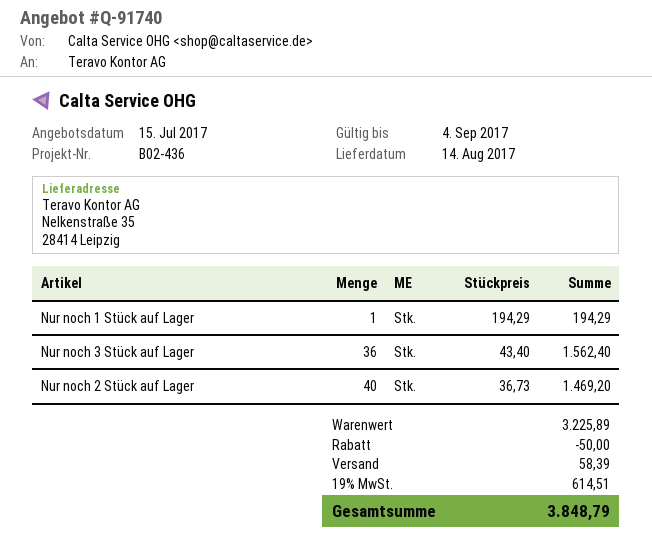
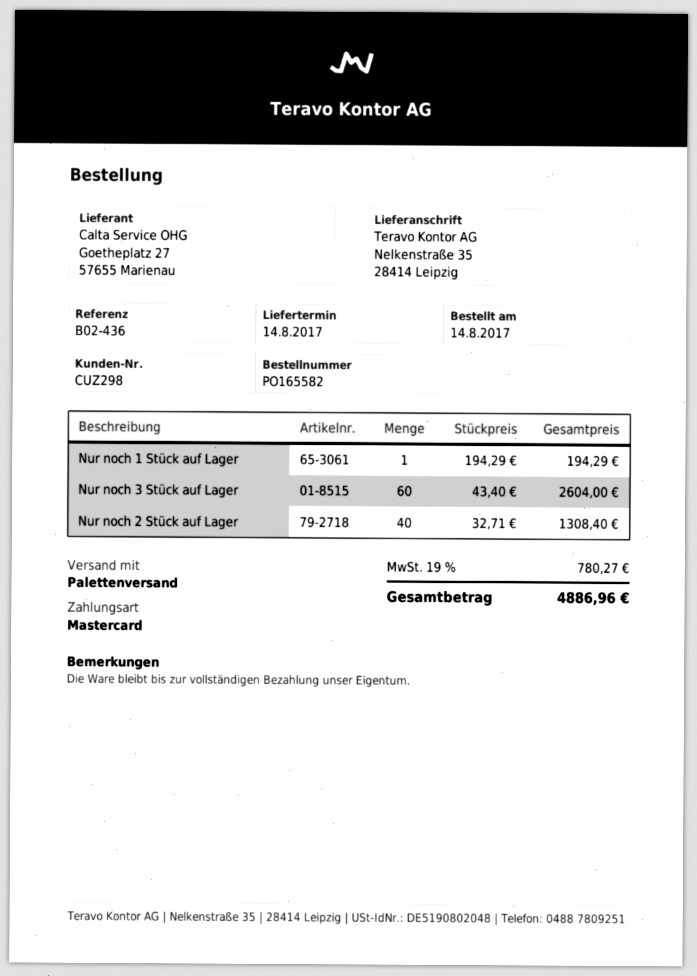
Nur noch 3 Stück auf Lager: 36 x 43.40 = 1562.40 -> 60 x 43.40 = 2604.00
Nur noch 2 Stück auf Lager: 40 x 36.73 = 1469.20 -> 40 x 32.71 = 1308.40
discount: 50.00 -> none
shipping: 58.39 -> none
tax: 19% = 614.51 -> 19% = 780.27
total: 3848.79 -> 4886.96

